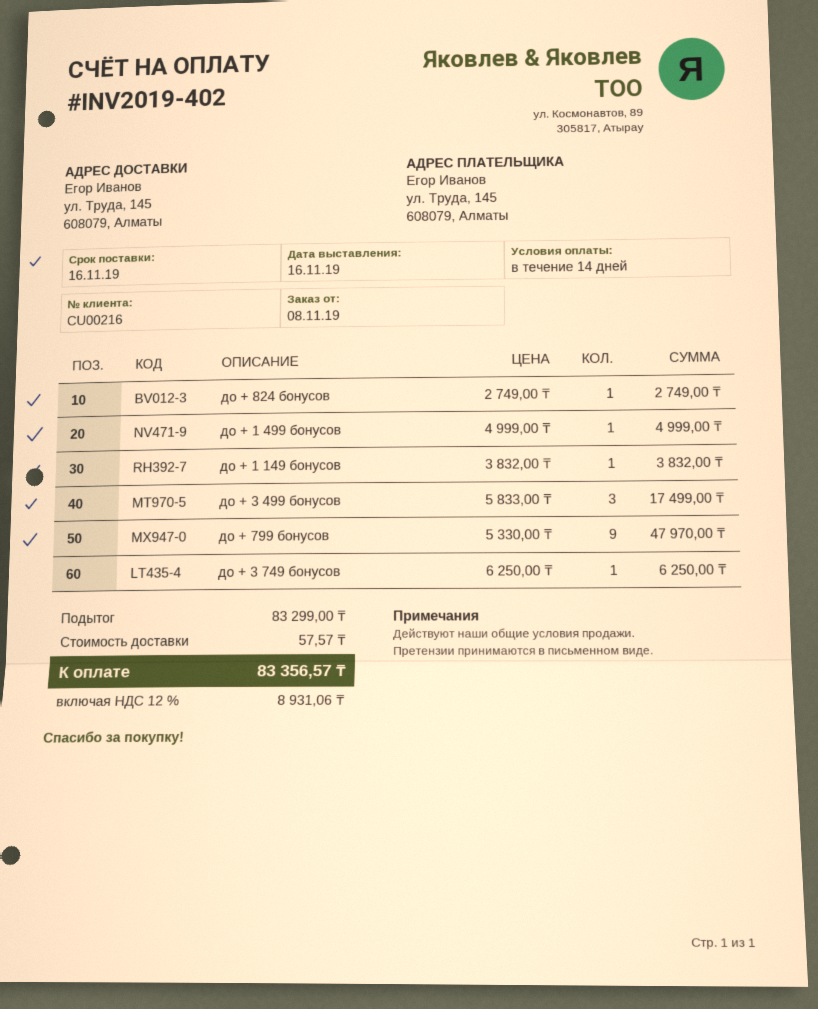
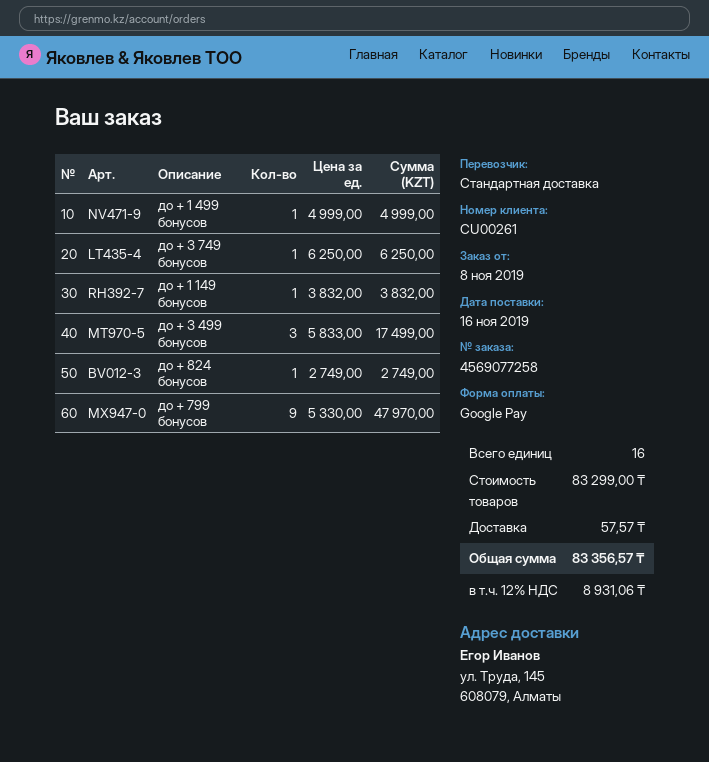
customer number: CU00216 -> CU00261

